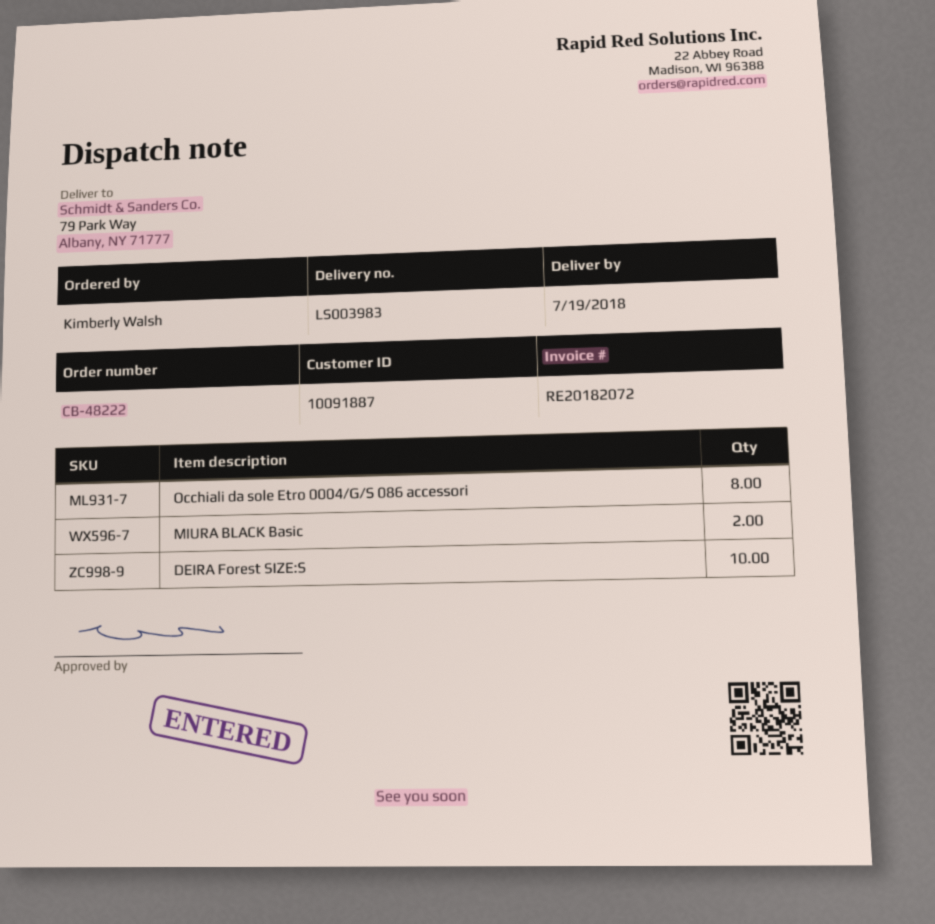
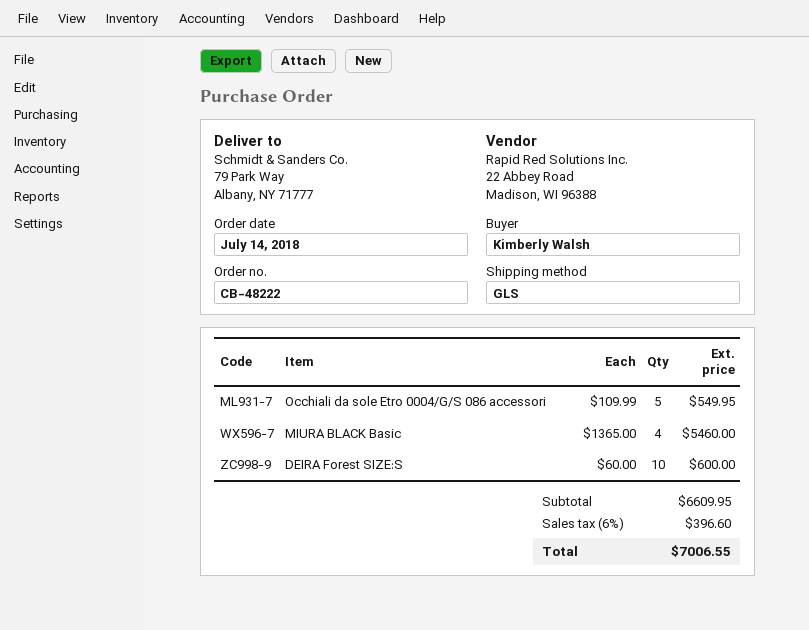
Occhiali da sole Etro 0004/G/S 086 accessori: 8 -> 5
MIURA BLACK Basic: 2 -> 4

